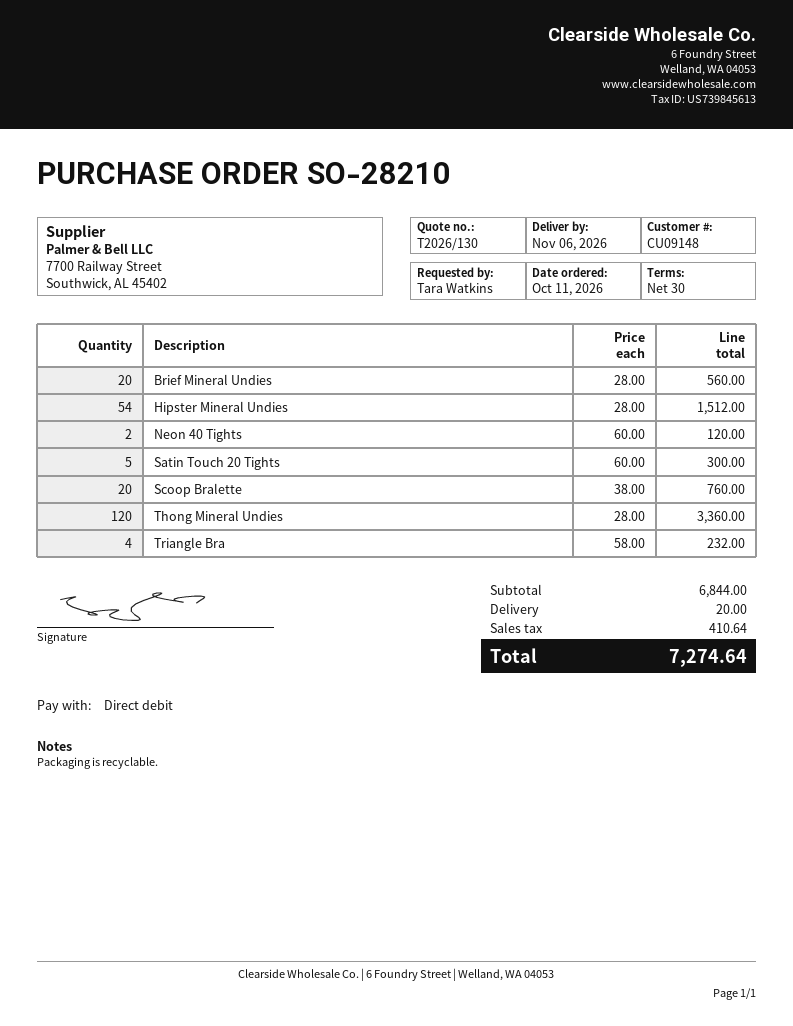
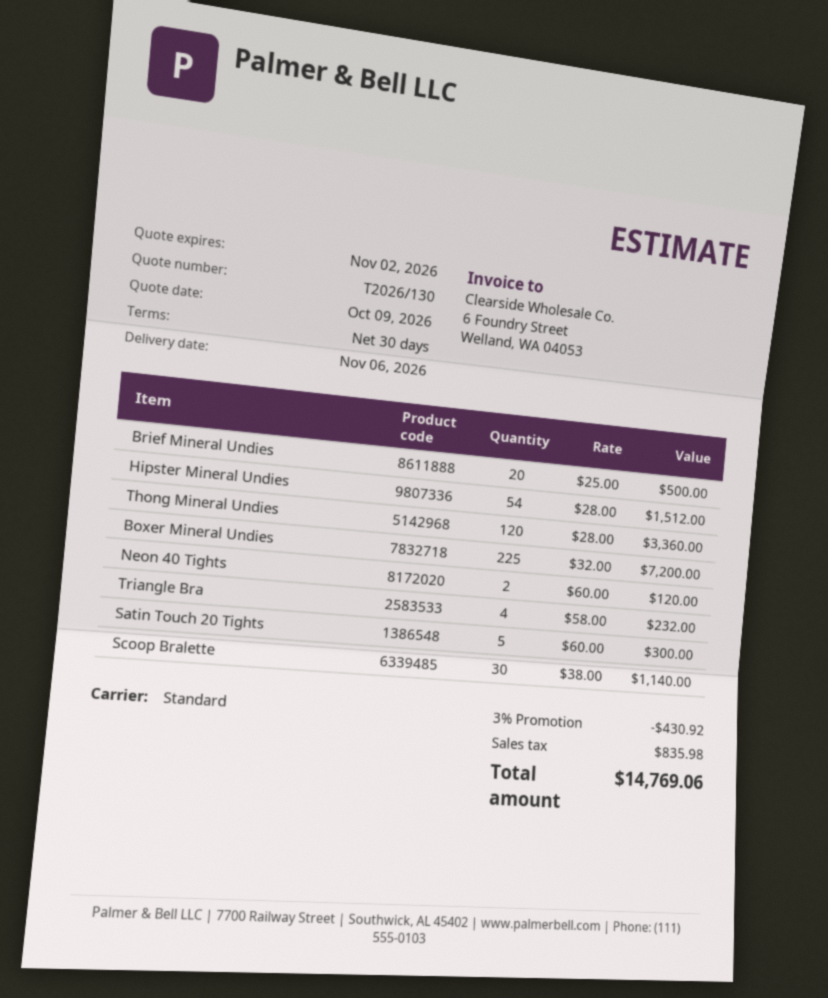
Brief Mineral Undies: 20 x 28.00 = 560.00 -> 20 x 25.00 = 500.00
Scoop Bralette: 20 x 38.00 = 760.00 -> 30 x 38.00 = 1140.00
Boxer Mineral Undies: none -> 225 x 32.00 = 7200.00
discount: none -> 3% = 430.92
shipping: 20.00 -> none
tax: 410.64 -> 835.98
total: 7274.64 -> 14769.06

